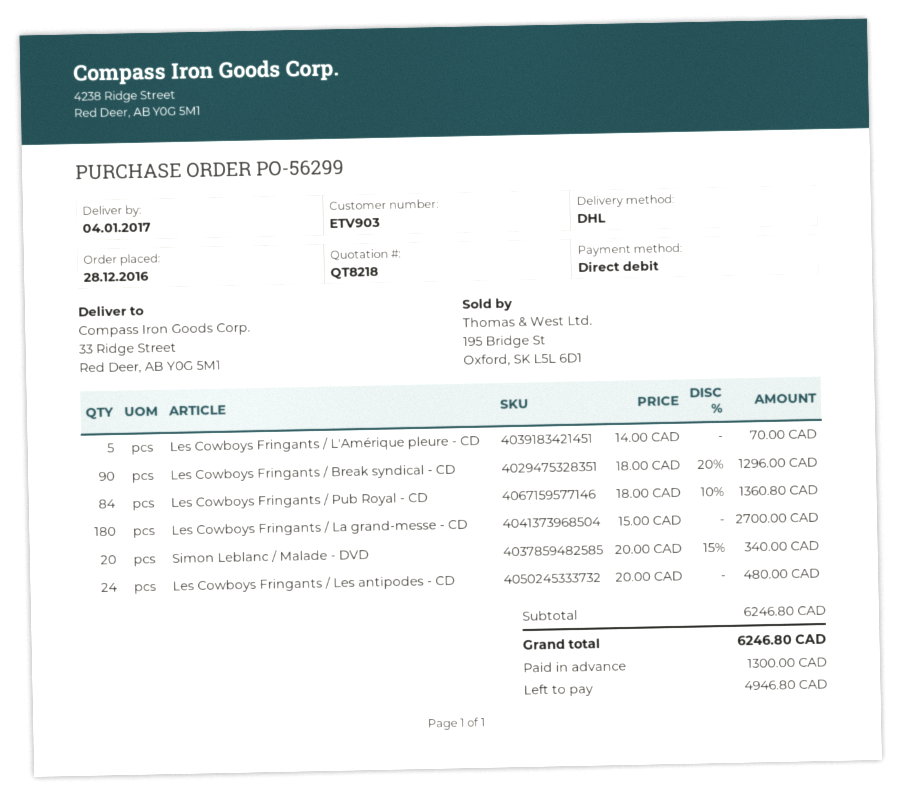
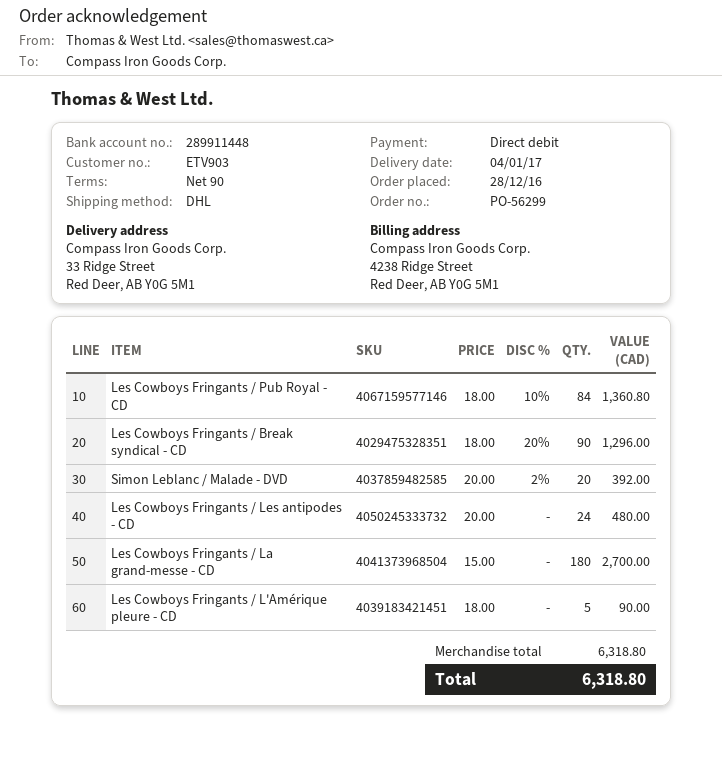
Les Cowboys Fringants / L'Amérique pleure - CD: 5 x 14.00 = 70.00 -> 5 x 18.00 = 90.00
Simon Leblanc / Malade - DVD: 20 x 20.00 - 15% = 340.00 -> 20 x 20.00 - 2% = 392.00
subtotal: 6246.80 -> 6318.80
total: 6246.80 -> 6318.80

